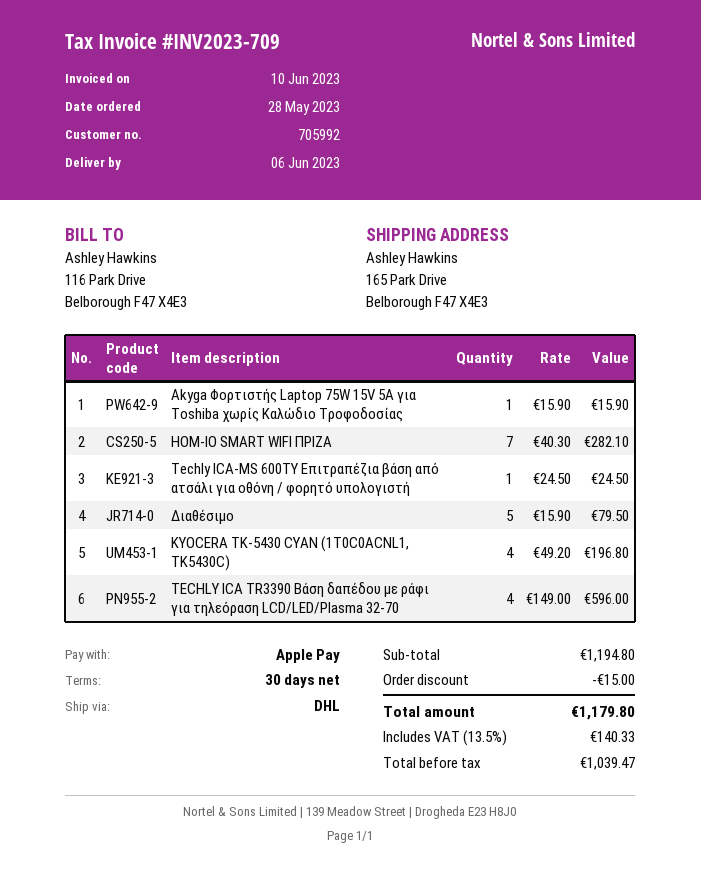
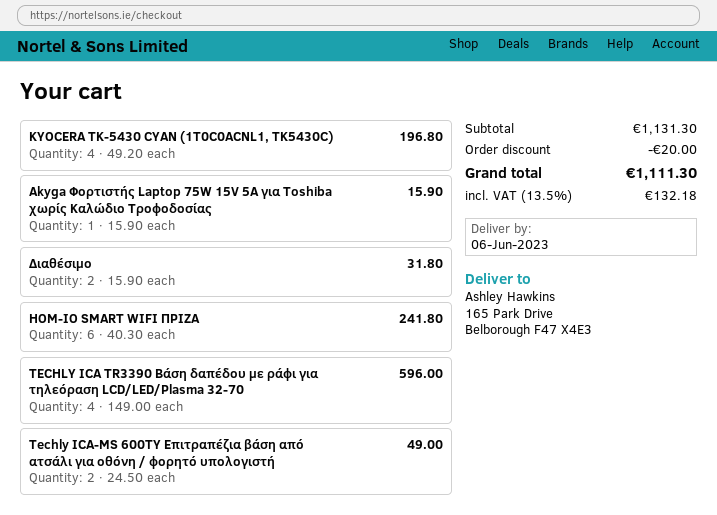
HOM-IO SMART WIFI ΠΡΙΖΑ: 7 x 40.30 = 282.10 -> 6 x 40.30 = 241.80
Techly ICA-MS 600TY Επιτραπέζια βάση από ατσάλι για οθόνη / φορητό υπολογιστή: 1 x 24.50 = 24.50 -> 2 x 24.50 = 49.00
Διαθέσιμο: 5 x 15.90 = 79.50 -> 2 x 15.90 = 31.80
subtotal: 1194.80 -> 1131.30
discount: 15.00 -> 20.00
tax: 13.5% = 140.33 -> 13.5% = 132.18
total: 1179.80 -> 1111.30

